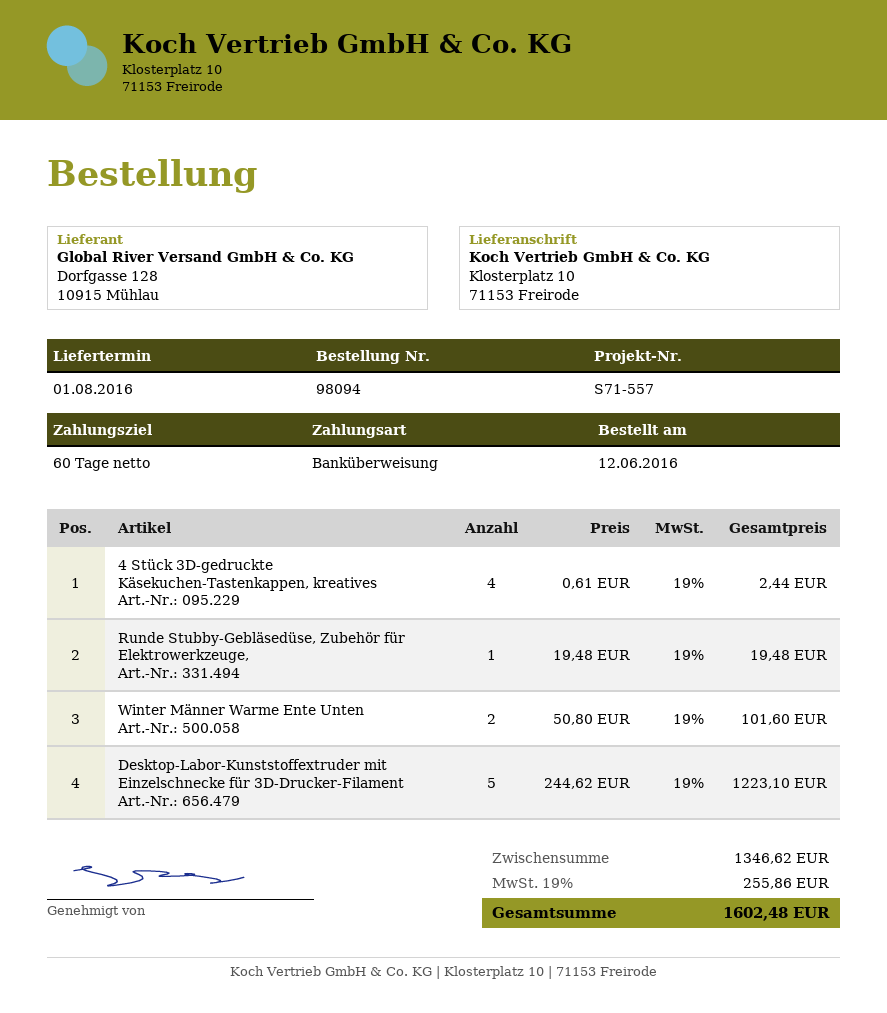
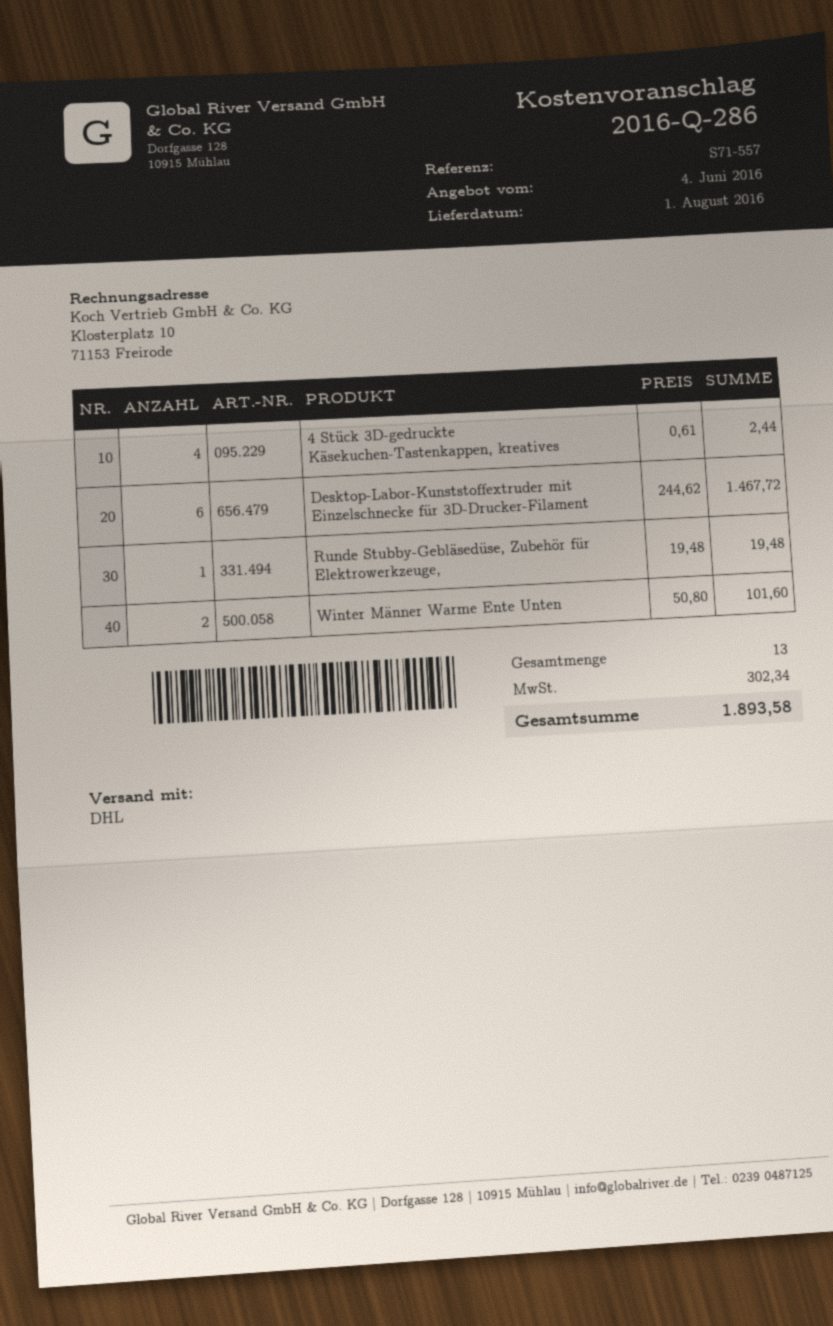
Desktop-Labor-Kunststoffextruder mit Einzelschnecke für 3D-Drucker-Filament: 5 x 244.62 = 1223.10 -> 6 x 244.62 = 1467.72
tax: 255.86 -> 302.34
total: 1602.48 -> 1893.58

